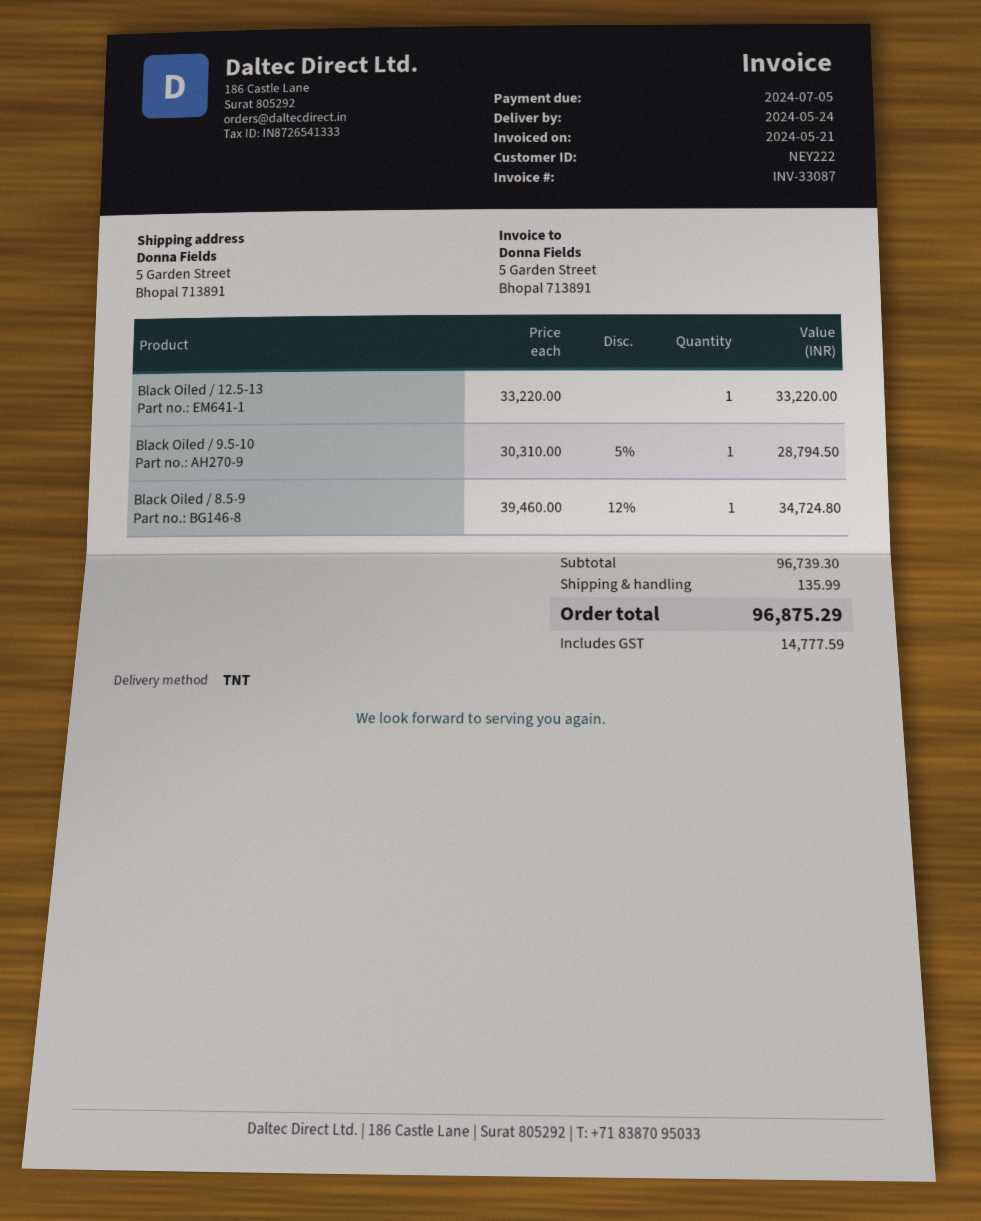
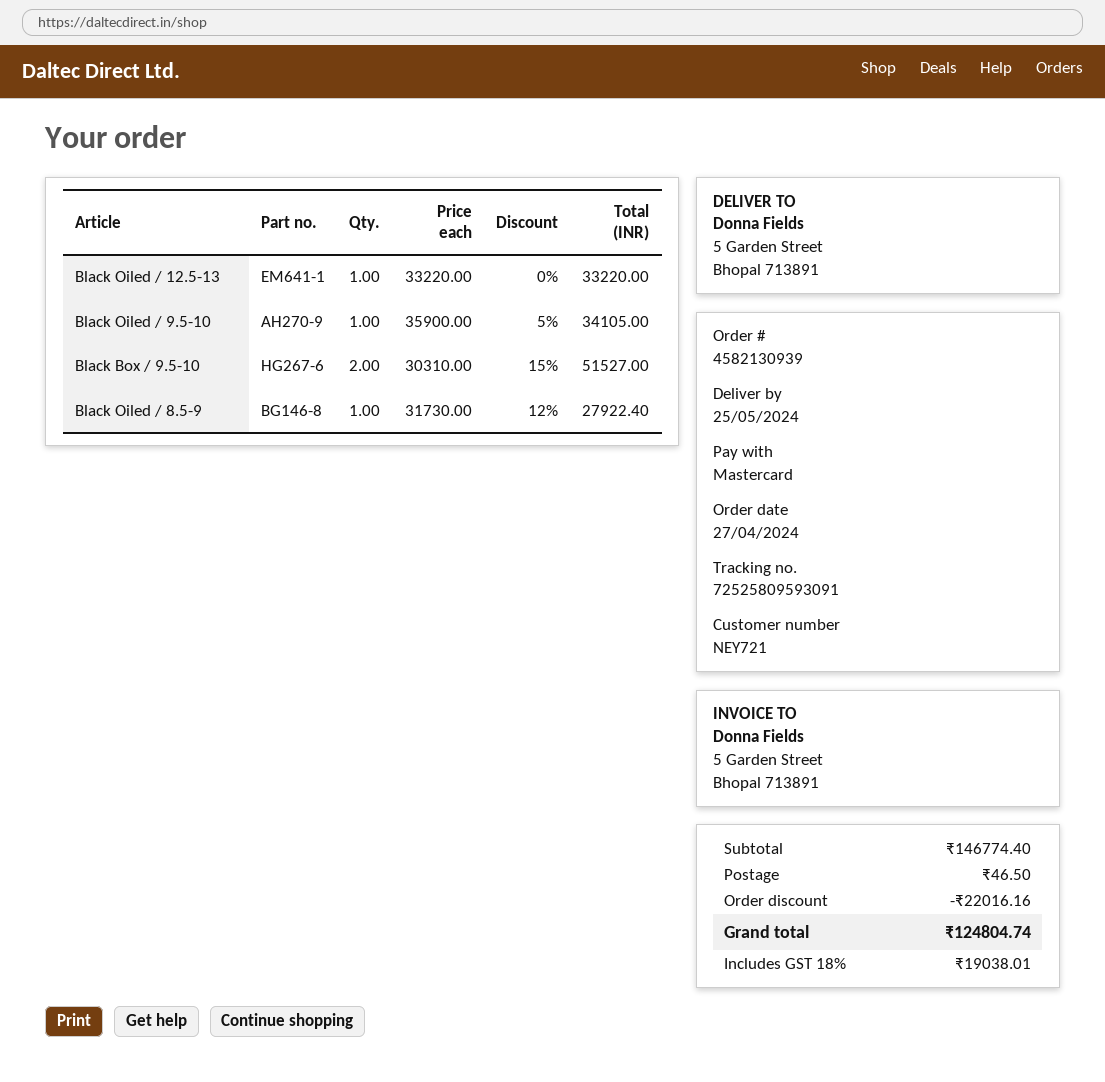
delivery date: 2024-05-24 -> 2024-05-25
customer number: NEY222 -> NEY721
Black Oiled / 9.5-10: 1 x 30310.00 - 5% = 28794.50 -> 1 x 35900.00 - 5% = 34105.00
Black Oiled / 8.5-9: 1 x 39460.00 - 12% = 34724.80 -> 1 x 31730.00 - 12% = 27922.40
Black Box / 9.5-10: none -> 2 x 30310.00 - 15% = 51527.00
subtotal: 96739.30 -> 146774.40
discount: none -> 22016.16
shipping: 135.99 -> 46.50
tax: 14777.59 -> 19038.01
total: 96875.29 -> 124804.74

